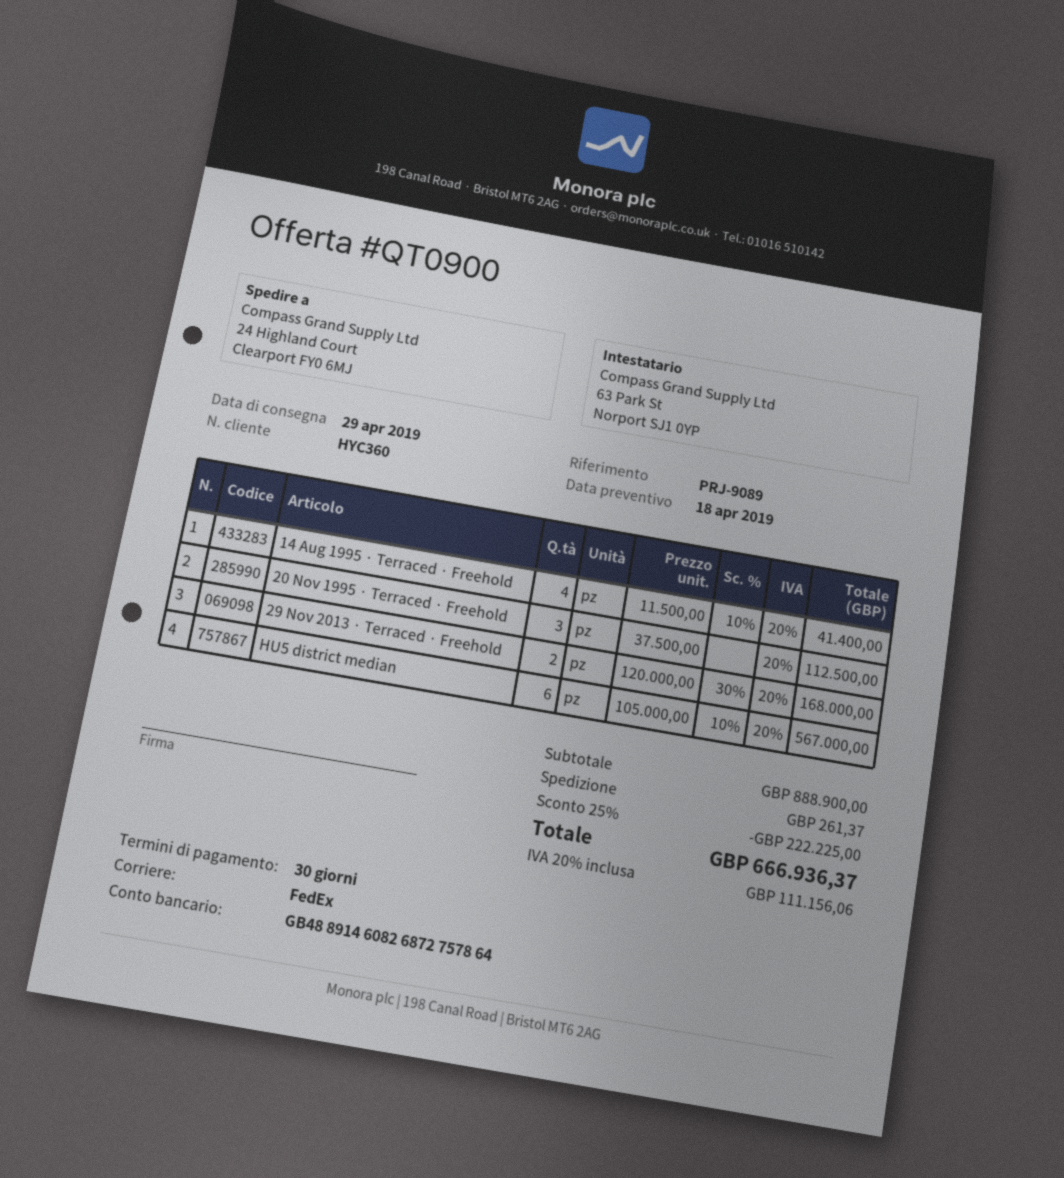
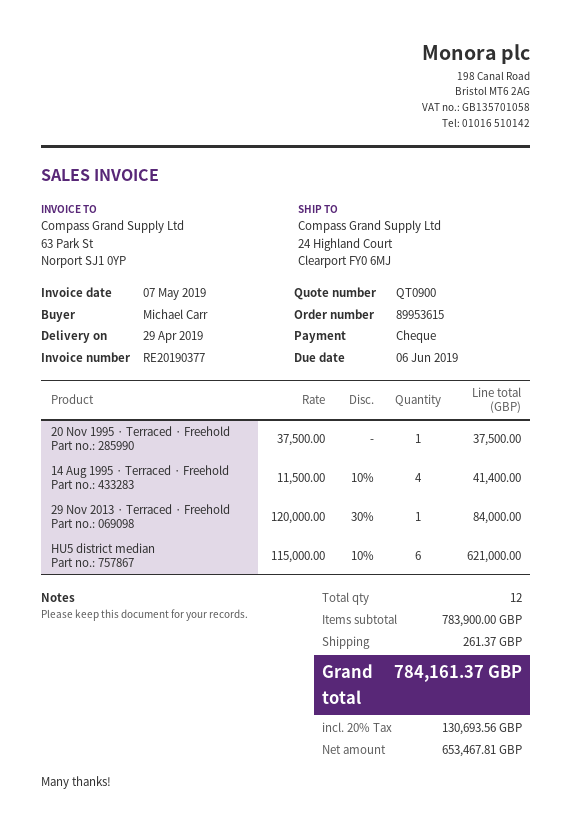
20 Nov 1995 · Terraced · Freehold: 3 x 37500.00 = 112500.00 -> 1 x 37500.00 = 37500.00
29 Nov 2013 · Terraced · Freehold: 2 x 120000.00 - 30% = 168000.00 -> 1 x 120000.00 - 30% = 84000.00
HU5 district median: 6 x 105000.00 - 10% = 567000.00 -> 6 x 115000.00 - 10% = 621000.00
subtotal: 888900.00 -> 783900.00
discount: 25% = 222225.00 -> none
tax: 20% = 111156.06 -> 20% = 130693.56
total: 666936.37 -> 784161.37

